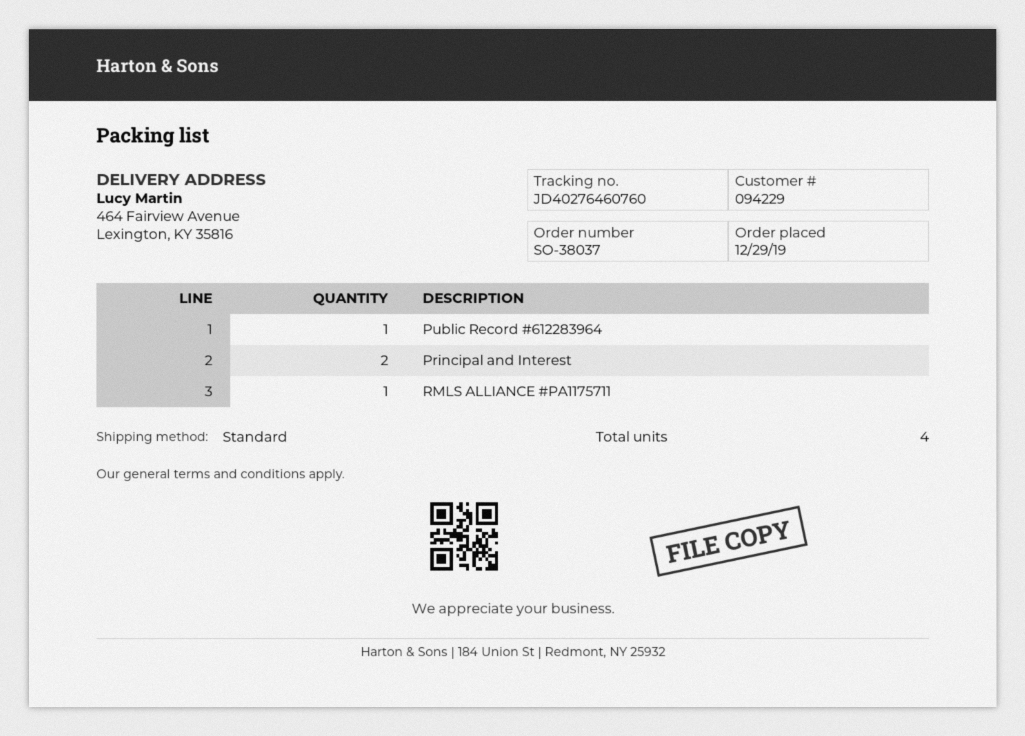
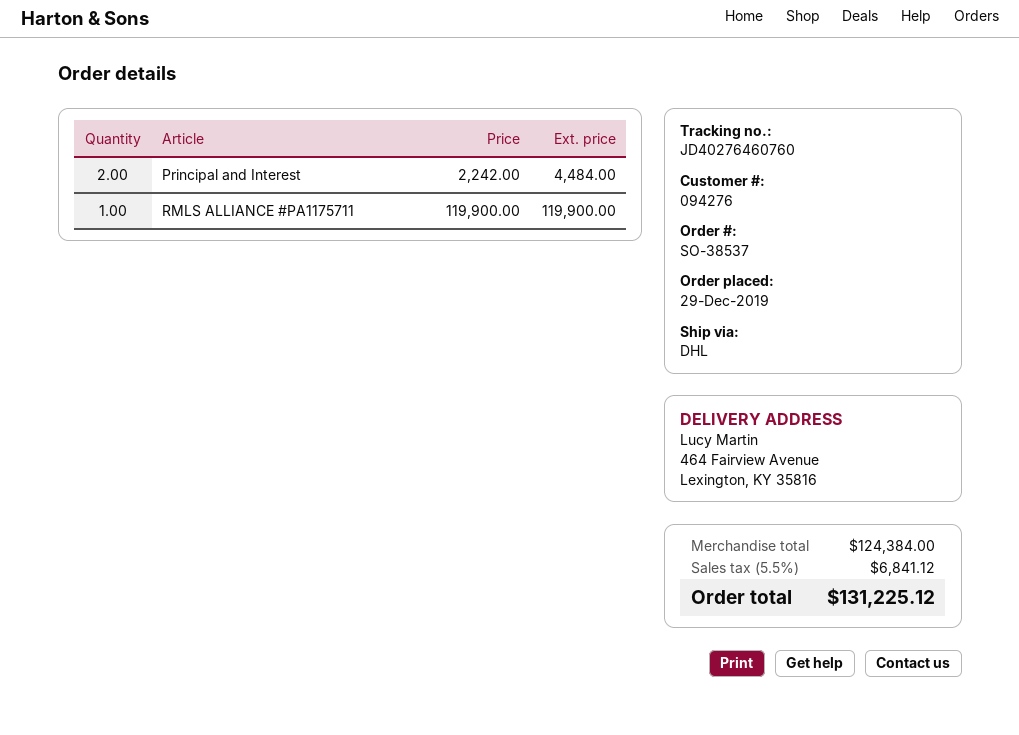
order number: SO-38037 -> SO-38537
customer number: 094229 -> 094276
shipping method: standard -> DHL
Public Record #612283964: 1 -> none

